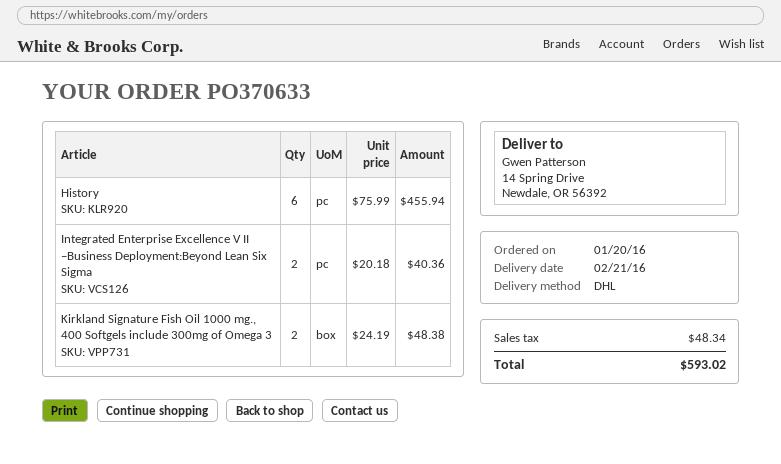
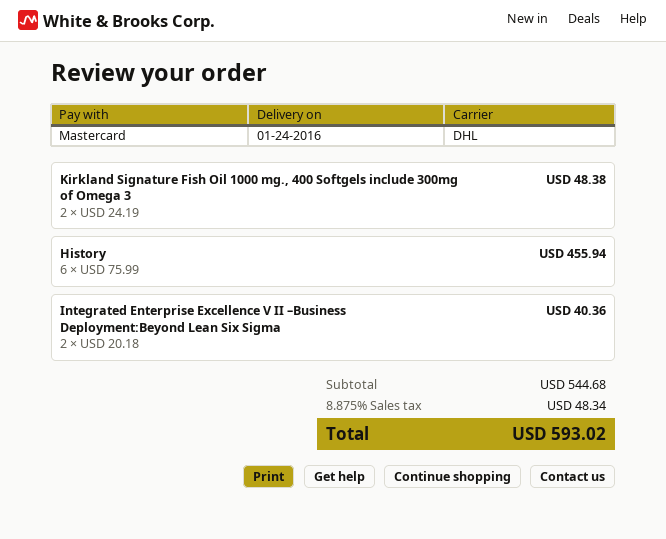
delivery date: 2016-02-21 -> 2016-01-24

